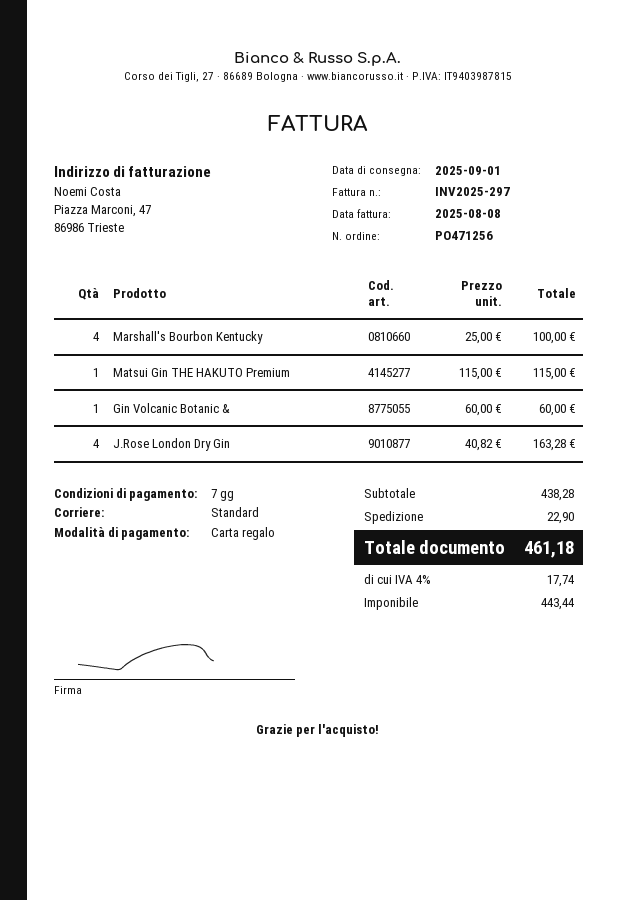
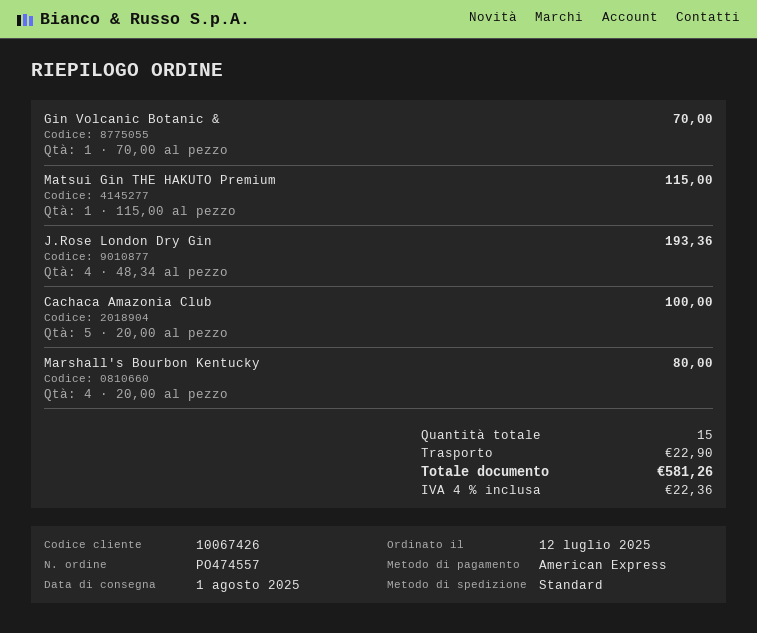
order number: PO471256 -> PO474557
delivery date: 2025-09-01 -> 2025-08-01
payment method: gift card -> American Express
Marshall's Bourbon Kentucky: 4 x 25.00 = 100.00 -> 4 x 20.00 = 80.00
Gin Volcanic Botanic &: 1 x 60.00 = 60.00 -> 1 x 70.00 = 70.00
J.Rose London Dry Gin: 4 x 40.82 = 163.28 -> 4 x 48.34 = 193.36
Cachaca Amazonia Club: none -> 5 x 20.00 = 100.00
tax: 4% = 17.74 -> 4% = 22.36
total: 461.18 -> 581.26

